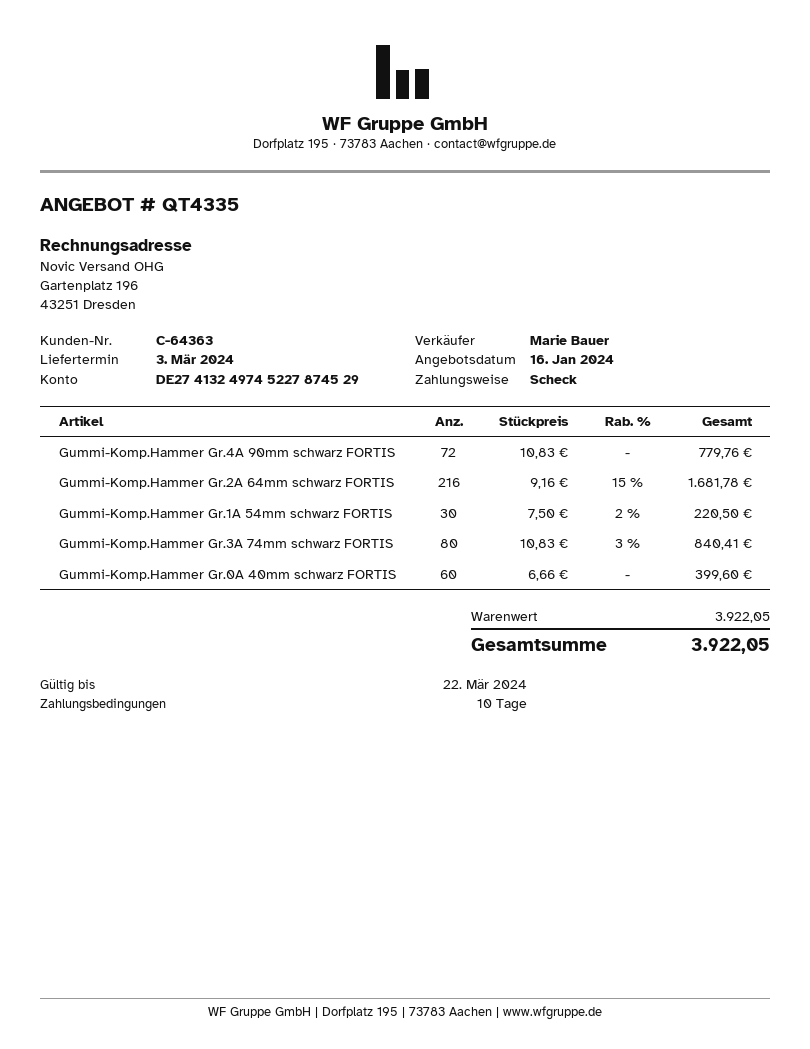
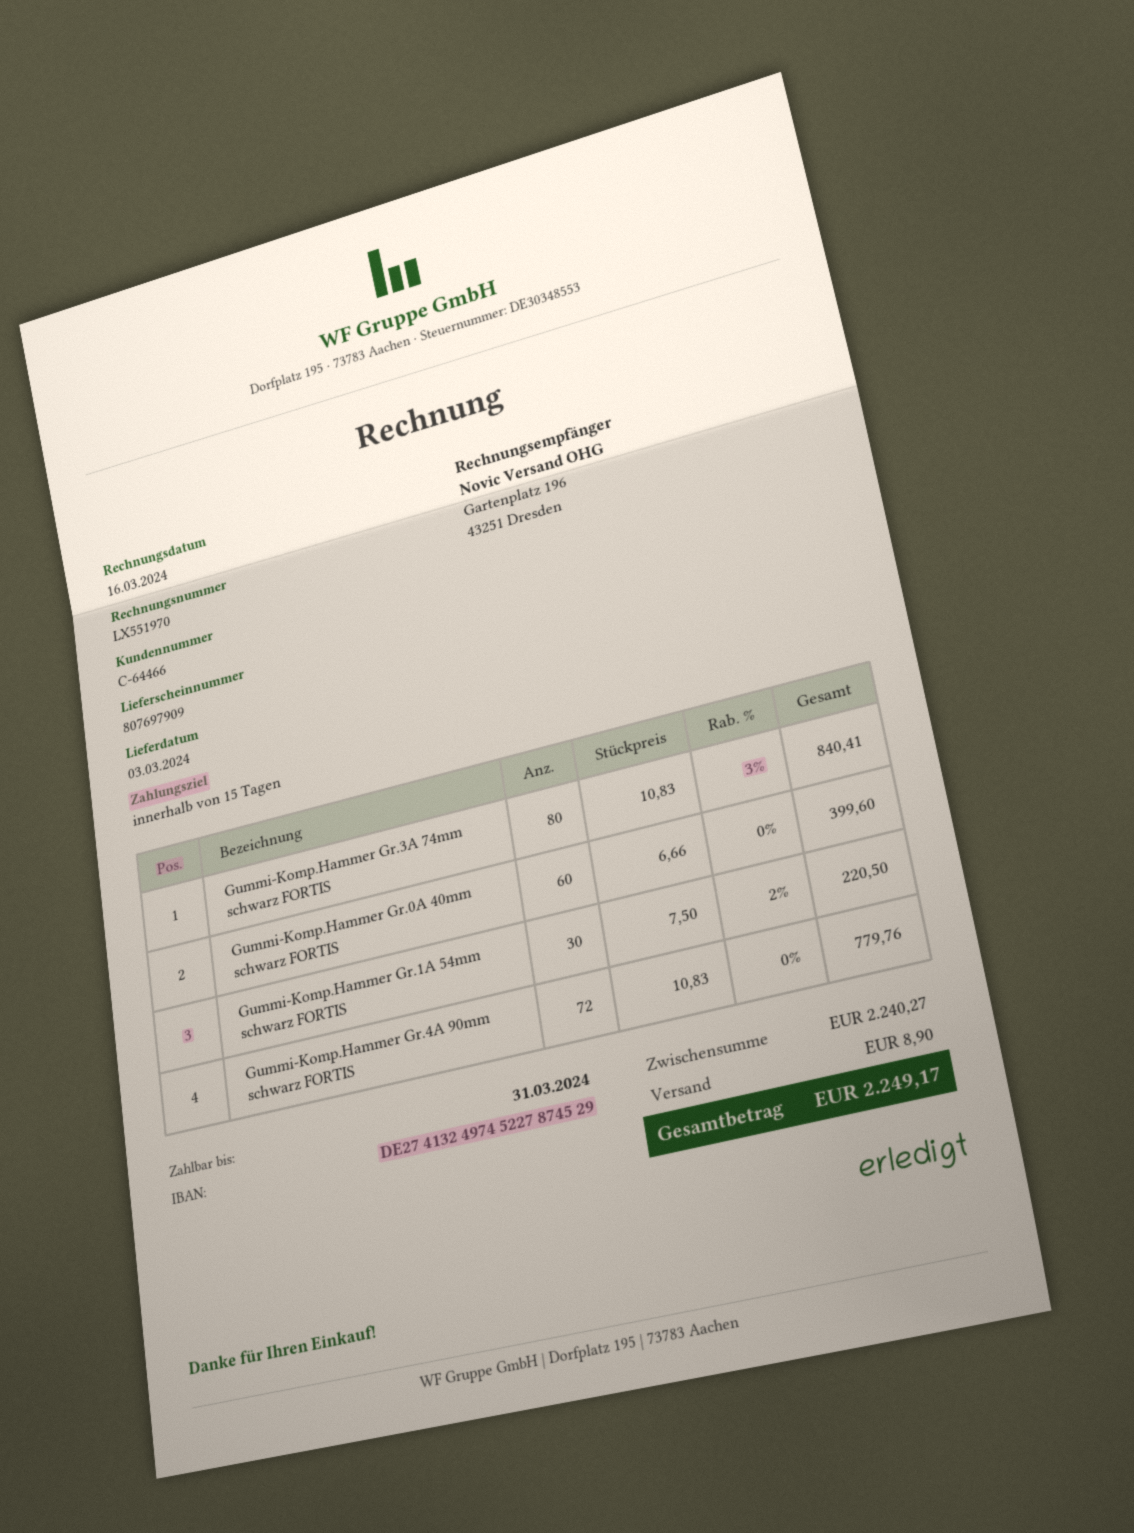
payment terms: 10 days -> 15 days
customer number: C-64363 -> C-64466
Gummi-Komp.Hammer Gr.2A 64mm schwarz FORTIS: 216 x 9.16 - 15% = 1681.78 -> none
subtotal: 3922.05 -> 2240.27
shipping: none -> 8.90
total: 3922.05 -> 2249.17

